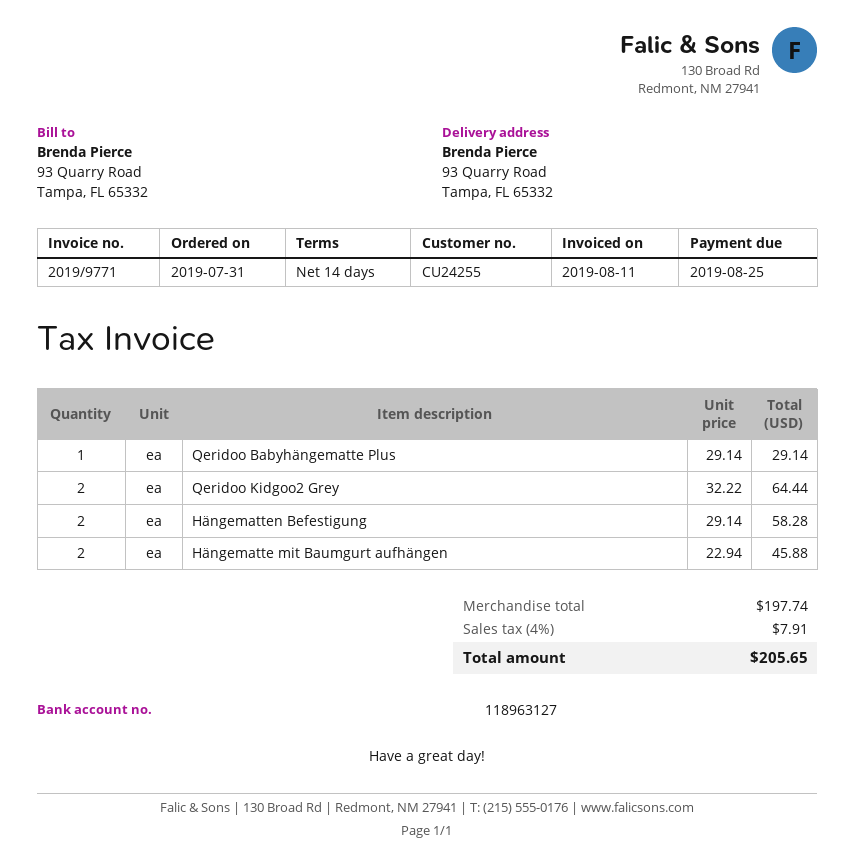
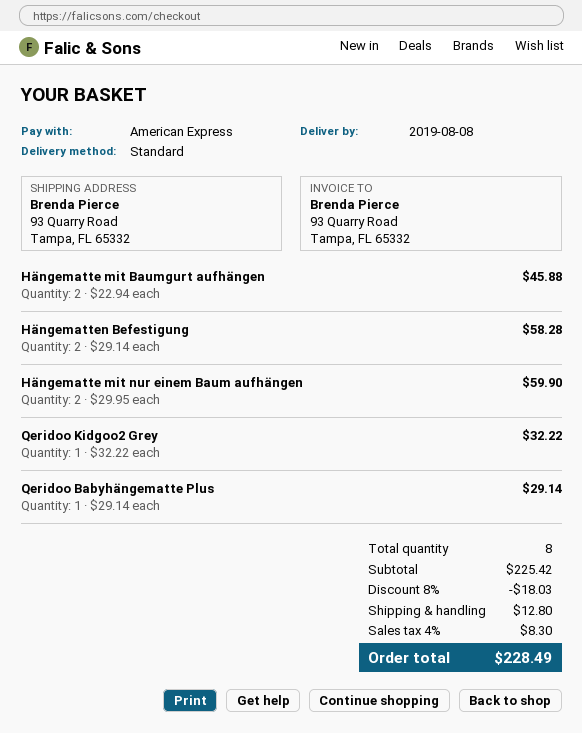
Qeridoo Kidgoo2 Grey: 2 x 32.22 = 64.44 -> 1 x 32.22 = 32.22
Hängematte mit nur einem Baum aufhängen: none -> 2 x 29.95 = 59.90
subtotal: 197.74 -> 225.42
discount: none -> 8% = 18.03
shipping: none -> 12.80
tax: 4% = 7.91 -> 4% = 8.30
total: 205.65 -> 228.49

